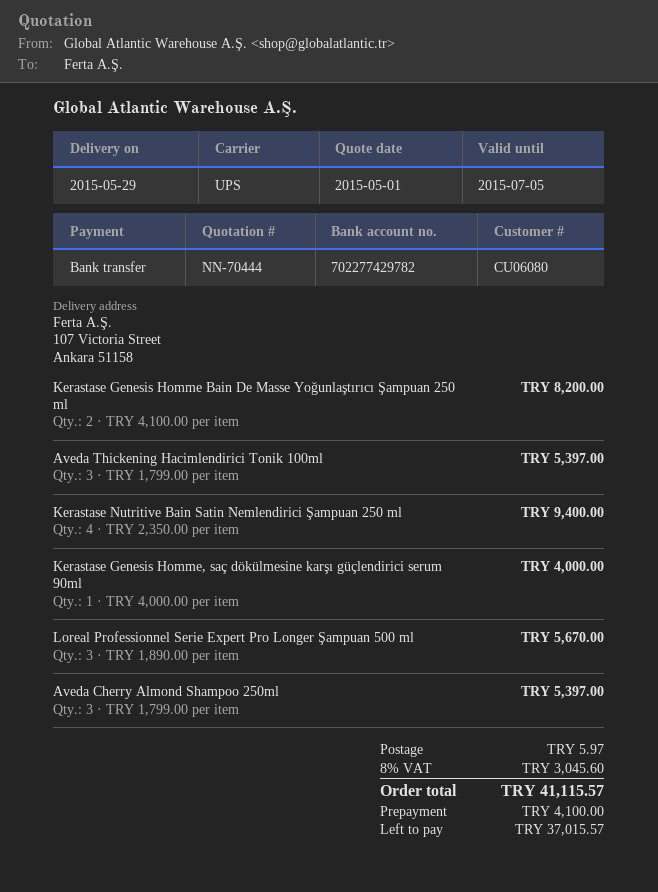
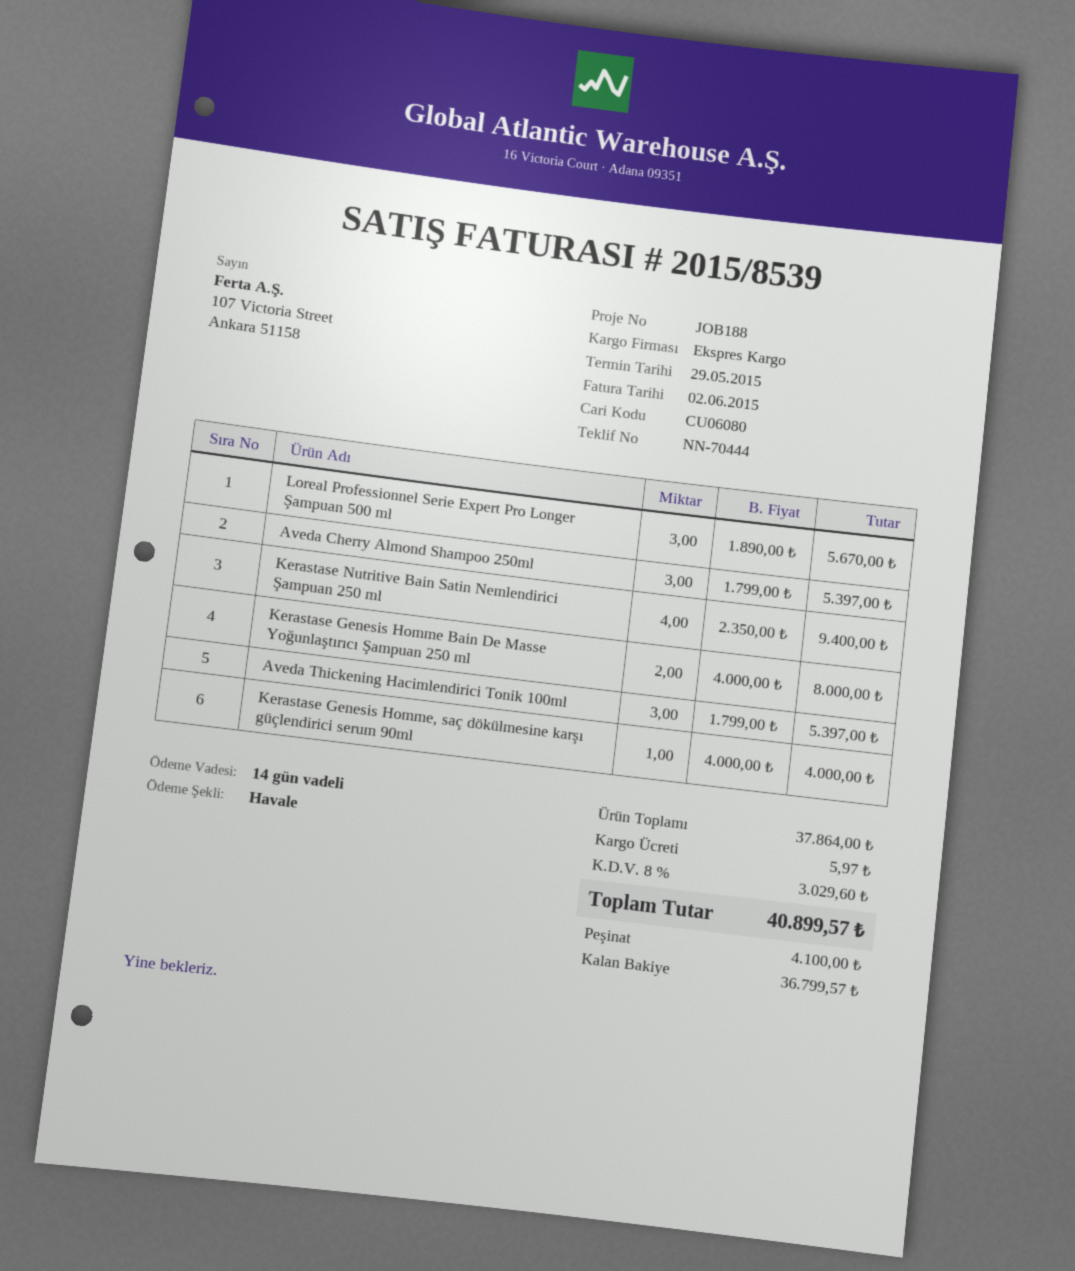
shipping method: UPS -> express
Kerastase Genesis Homme Bain De Masse Yoğunlaştırıcı Şampuan 250 ml: 2 x 4100.00 = 8200.00 -> 2 x 4000.00 = 8000.00
tax: 8% = 3045.60 -> 8% = 3029.60
total: 41115.57 -> 40899.57
balance: 37015.57 -> 36799.57

